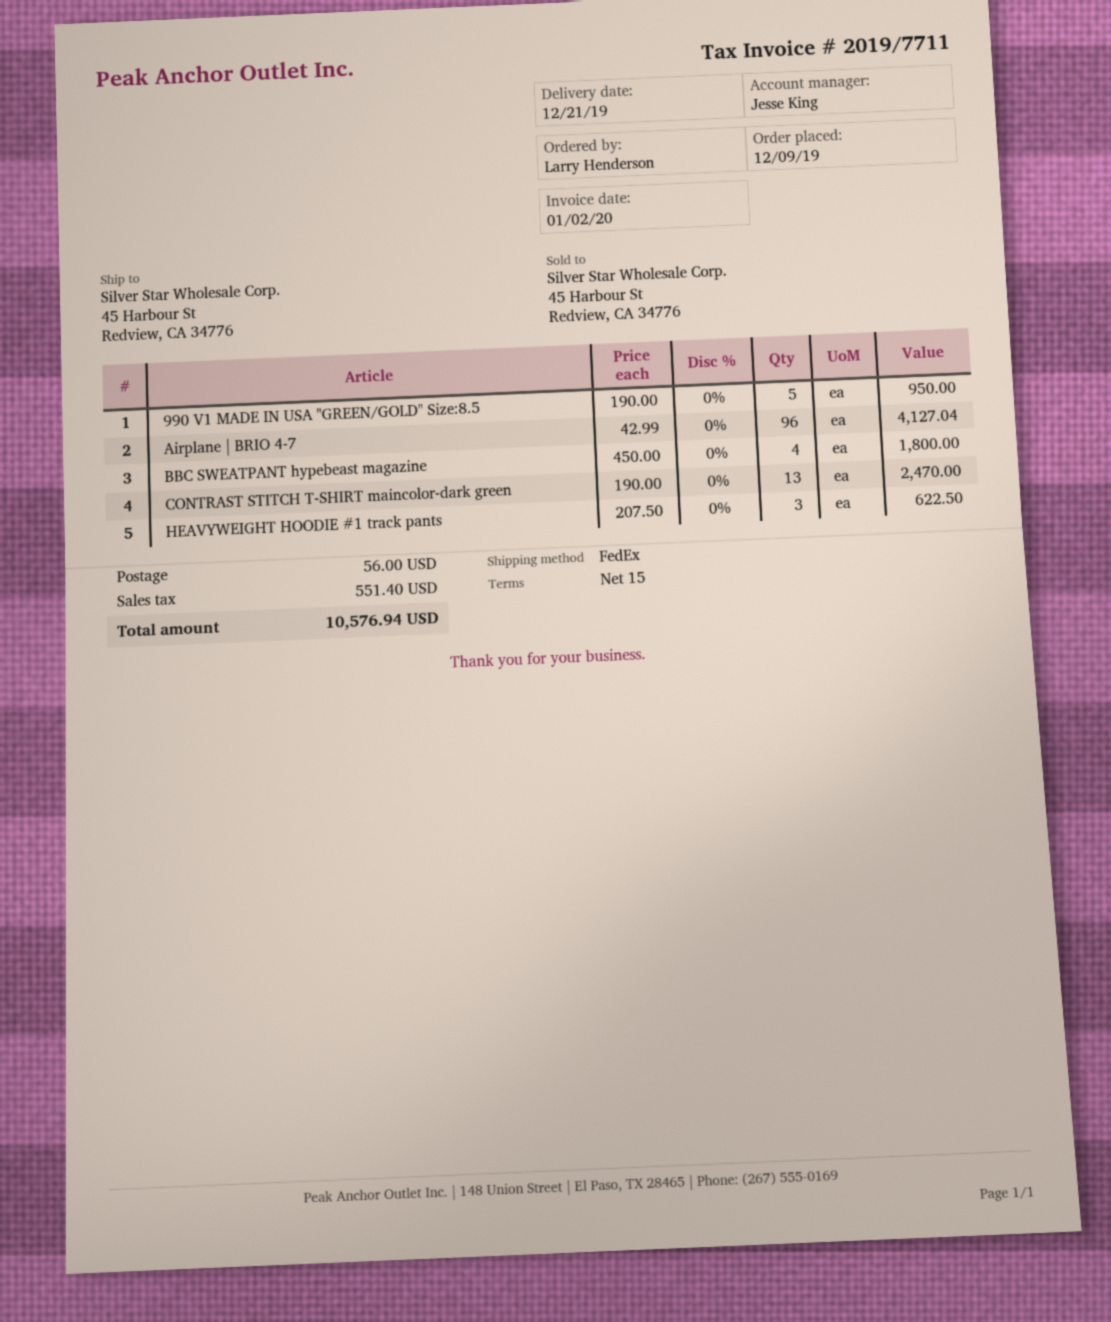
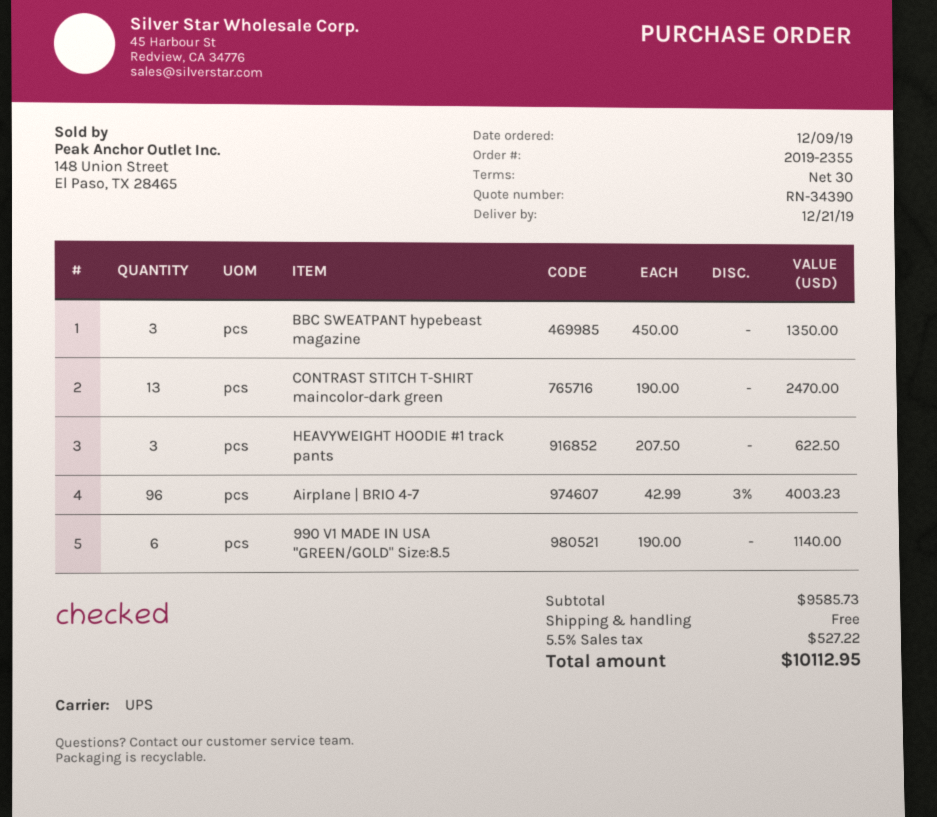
payment terms: 15 days -> 30 days
shipping method: FedEx -> UPS
990 V1 MADE IN USA "GREEN/GOLD" Size:8.5: 5 x 190.00 = 950.00 -> 6 x 190.00 = 1140.00
Airplane | BRIO 4-7: 96 x 42.99 = 4127.04 -> 96 x 42.99 - 3% = 4003.23
BBC SWEATPANT hypebeast magazine: 4 x 450.00 = 1800.00 -> 3 x 450.00 = 1350.00
shipping: 56.00 -> 0.00
tax: 551.40 -> 527.22
total: 10576.94 -> 10112.95

